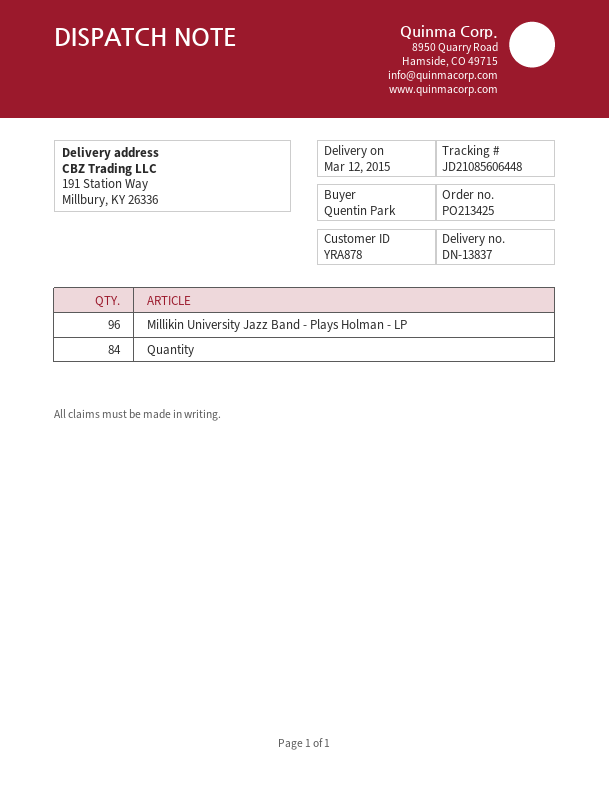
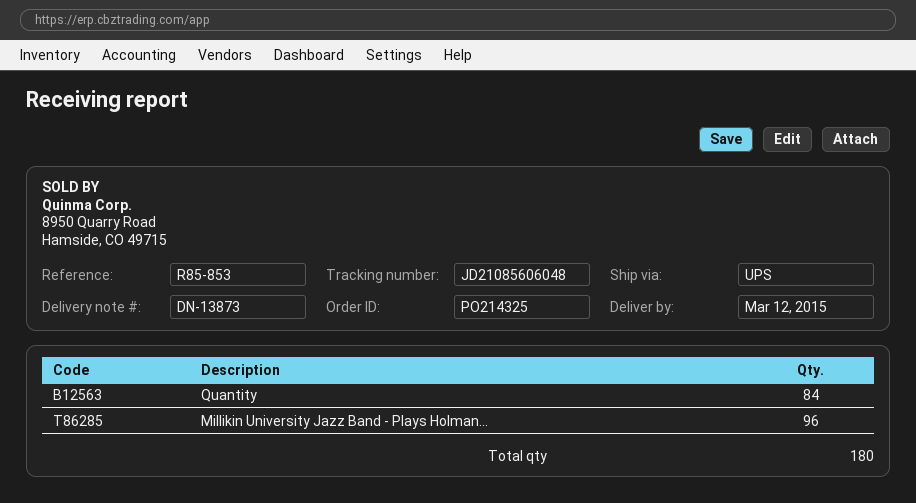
order number: PO213425 -> PO214325
delivery note number: DN-13837 -> DN-13873
tracking number: JD21085606448 -> JD21085606048

